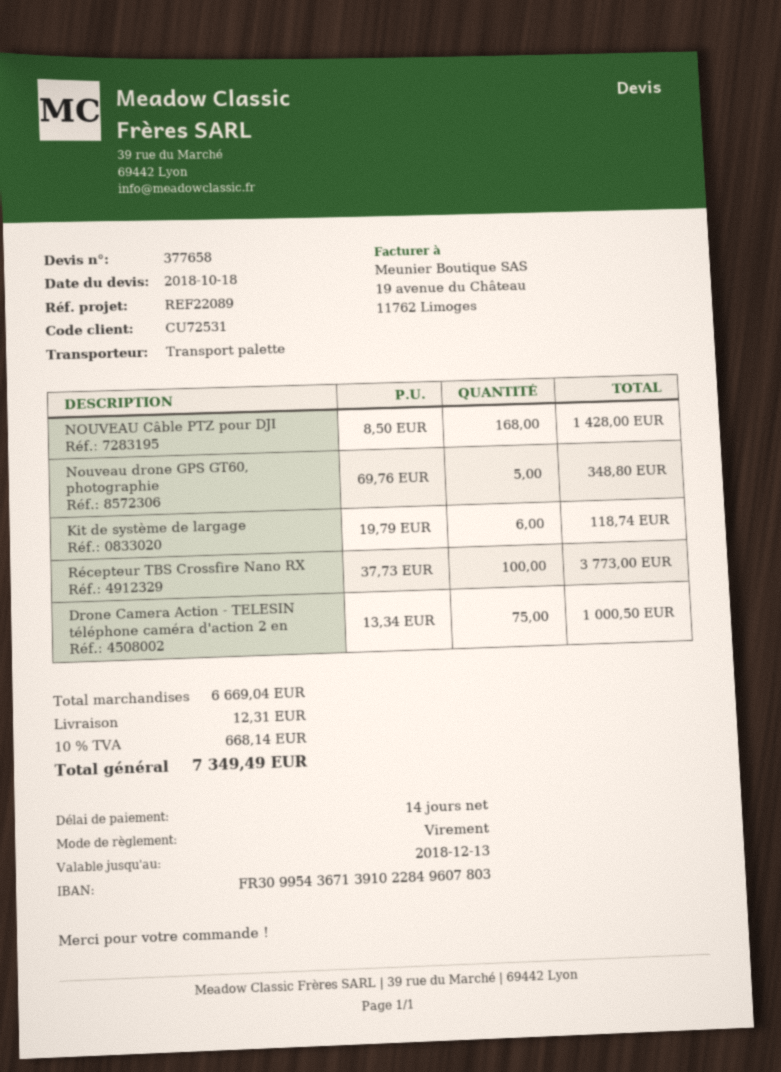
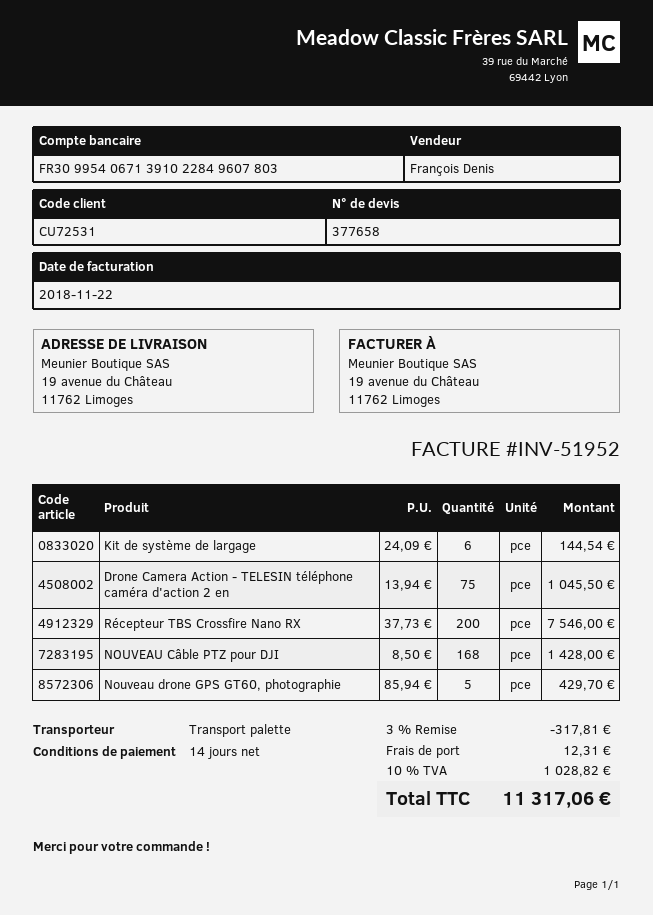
bank account: FR3099543671391022849607803 -> FR3099540671391022849607803
Nouveau drone GPS GT60, photographie: 5 x 69.76 = 348.80 -> 5 x 85.94 = 429.70
Kit de système de largage: 6 x 19.79 = 118.74 -> 6 x 24.09 = 144.54
Récepteur TBS Crossfire Nano RX: 100 x 37.73 = 3773.00 -> 200 x 37.73 = 7546.00
Drone Camera Action - TELESIN téléphone caméra d'action 2 en: 75 x 13.34 = 1000.50 -> 75 x 13.94 = 1045.50
discount: none -> 3% = 317.81
tax: 10% = 668.14 -> 10% = 1028.82
total: 7349.49 -> 11317.06

